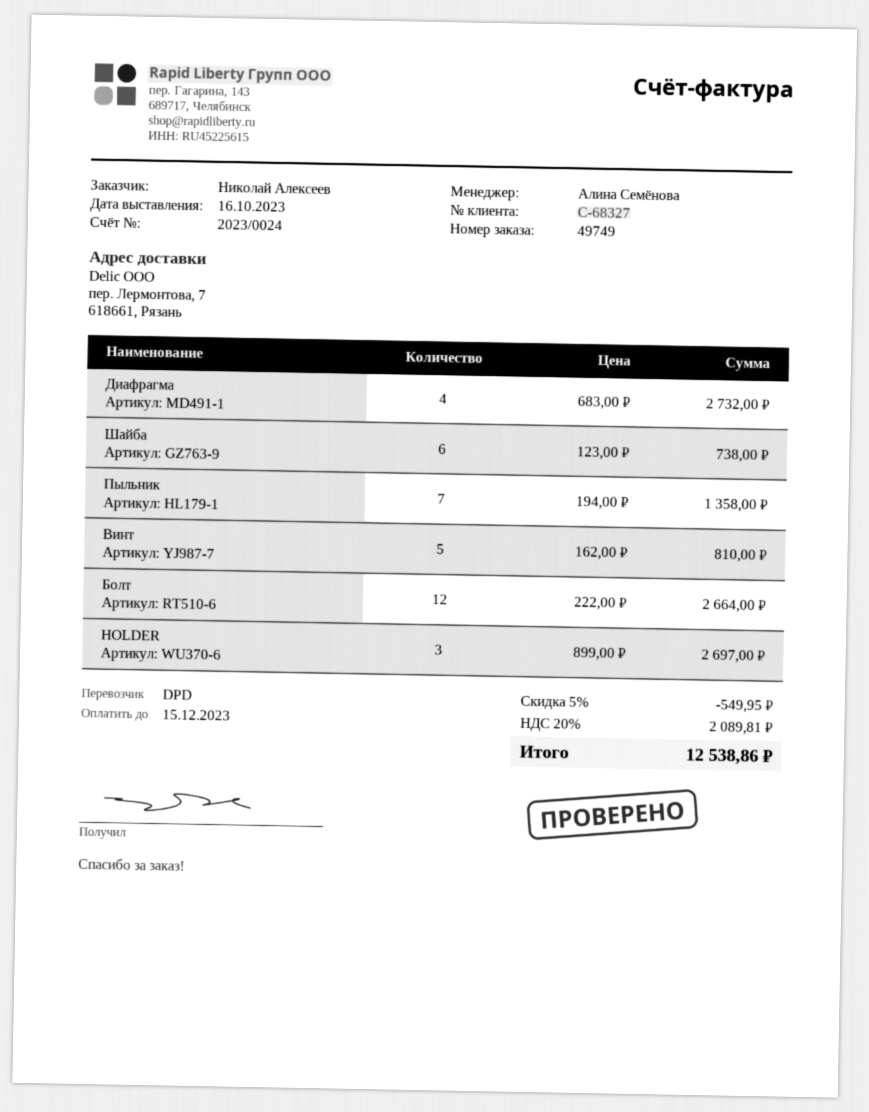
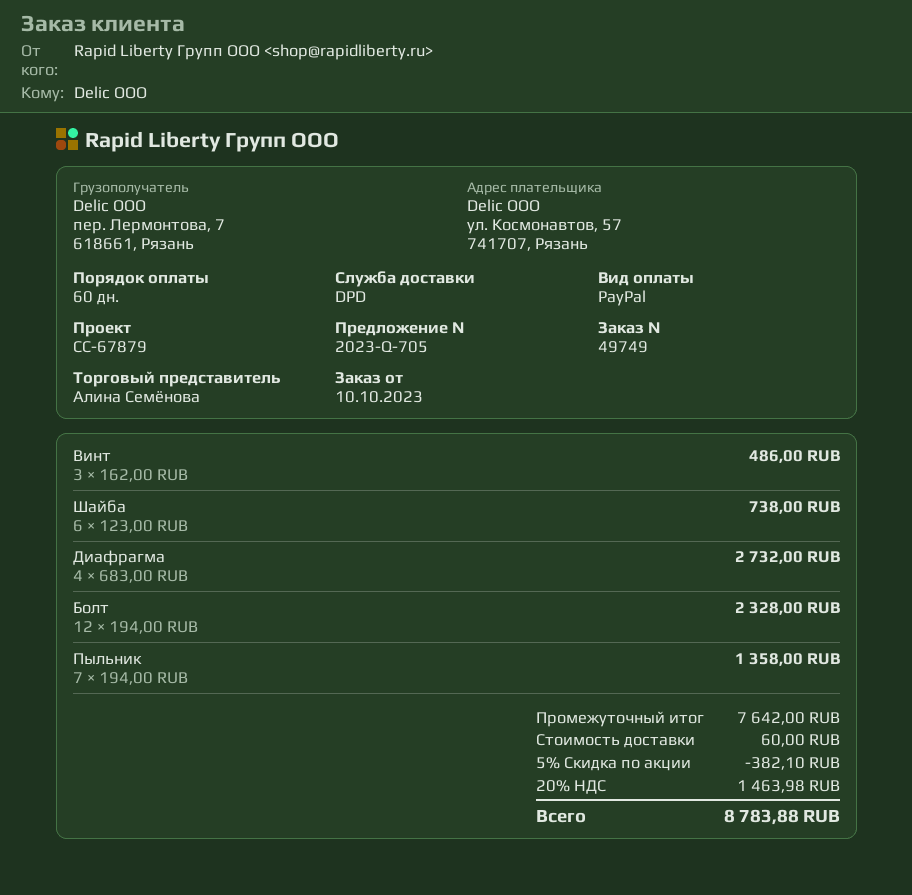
Винт: 5 x 162.00 = 810.00 -> 3 x 162.00 = 486.00
Болт: 12 x 222.00 = 2664.00 -> 12 x 194.00 = 2328.00
HOLDER: 3 x 899.00 = 2697.00 -> none
discount: 5% = 549.95 -> 5% = 382.10
shipping: none -> 60.00
tax: 20% = 2089.81 -> 20% = 1463.98
total: 12538.86 -> 8783.88

